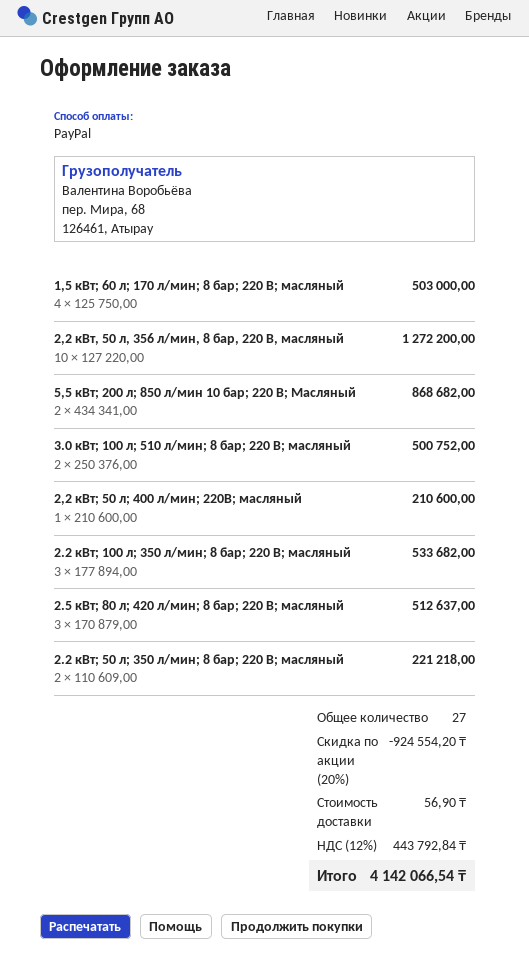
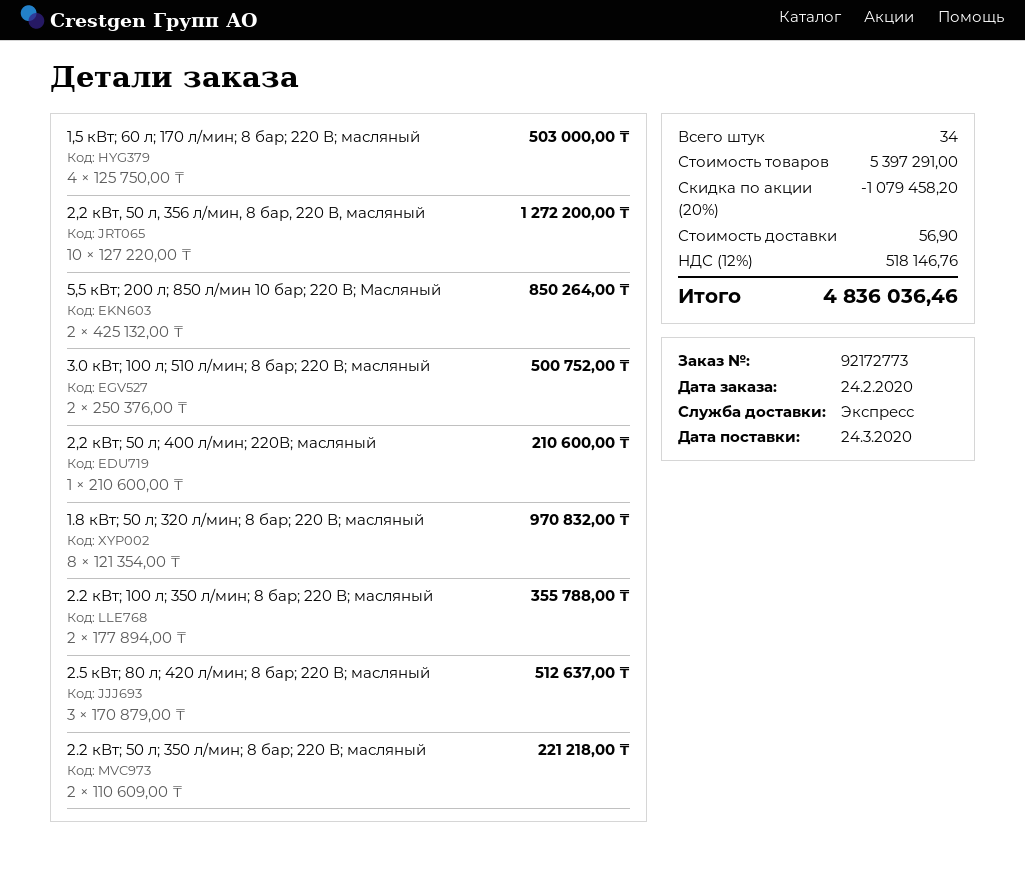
5,5 кВт; 200 л; 850 л/мин 10 бар; 220 В; Масляный: 2 x 434341.00 = 868682.00 -> 2 x 425132.00 = 850264.00
2.2 кВт; 100 л; 350 л/мин; 8 бар; 220 В; масляный: 3 x 177894.00 = 533682.00 -> 2 x 177894.00 = 355788.00
1.8 кВт; 50 л; 320 л/мин; 8 бар; 220 В; масляный: none -> 8 x 121354.00 = 970832.00
total quantity: 27 -> 34
discount: 20% = 924554.20 -> 20% = 1079458.20
tax: 12% = 443792.84 -> 12% = 518146.76
total: 4142066.54 -> 4836036.46

